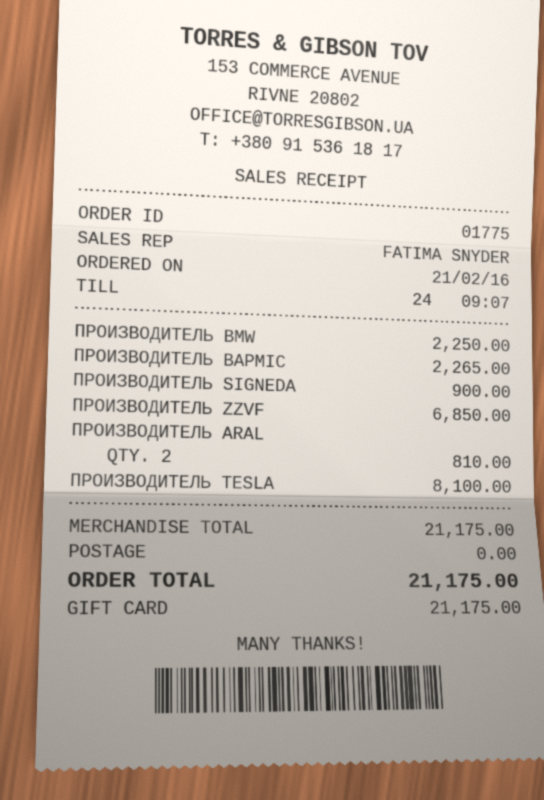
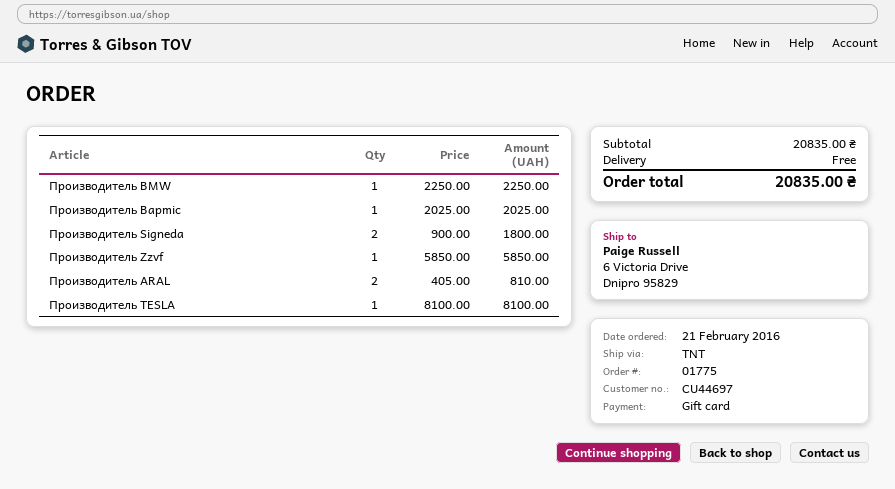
ПРОИЗВОДИТЕЛЬ BAPMIC: 1 for 2265.00 -> 1 for 2025.00
ПРОИЗВОДИТЕЛЬ SIGNEDA: 1 for 900.00 -> 2 for 1800.00
ПРОИЗВОДИТЕЛЬ ZZVF: 1 for 6850.00 -> 1 for 5850.00
subtotal: 21175.00 -> 20835.00
total: 21175.00 -> 20835.00

